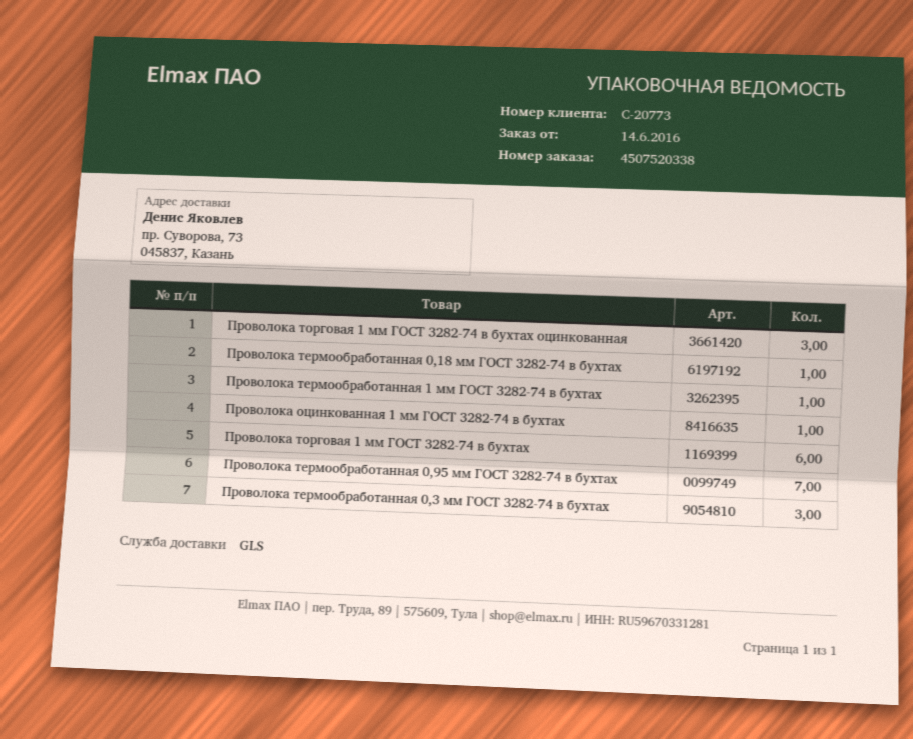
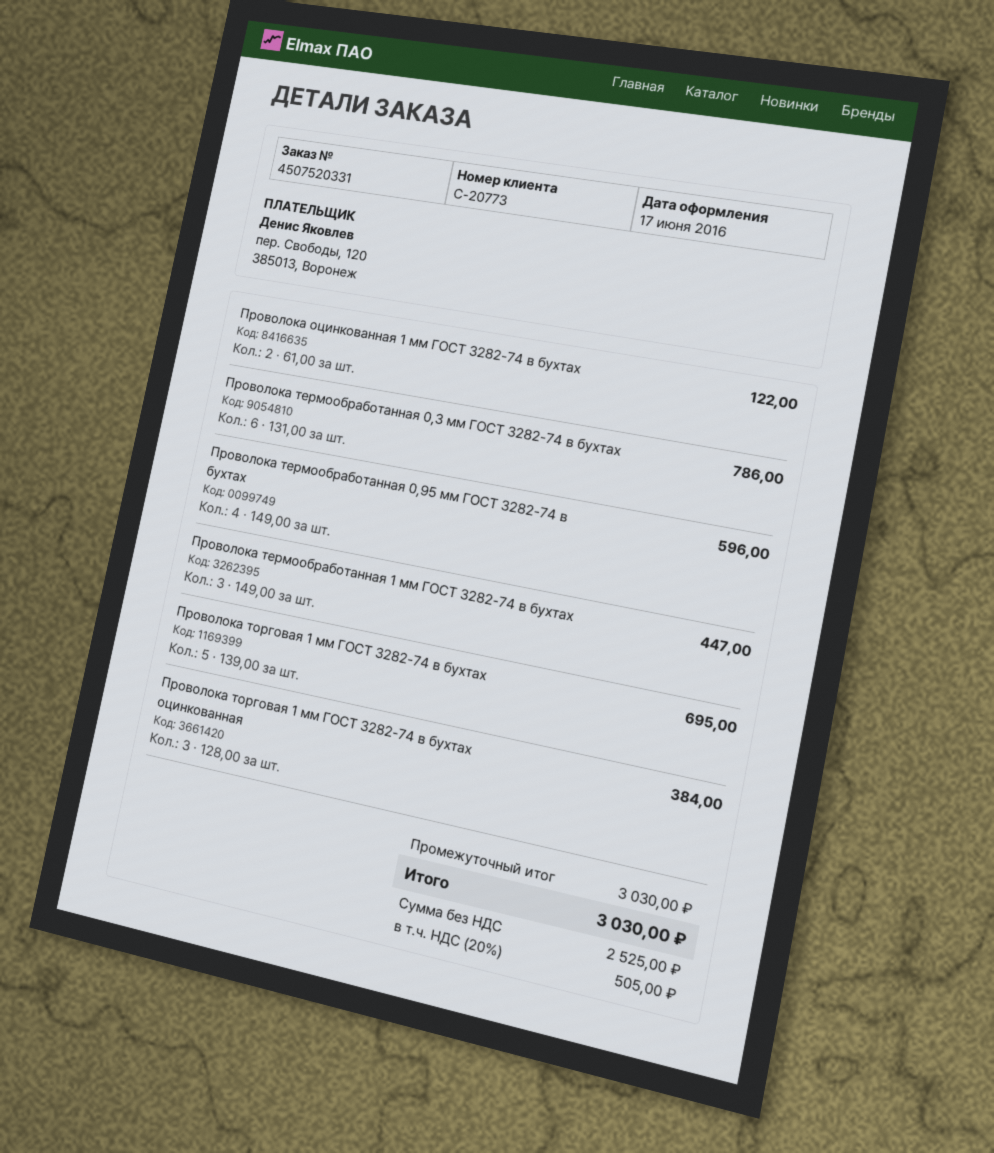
order number: 4507520338 -> 4507520331
order date: 2016-06-14 -> 2016-06-17
Проволока термообработанная 0,18 мм ГОСТ 3282-74 в бухтах: 1 -> none
Проволока термообработанная 1 мм ГОСТ 3282-74 в бухтах: 1 -> 3
Проволока оцинкованная 1 мм ГОСТ 3282-74 в бухтах: 1 -> 2
Проволока торговая 1 мм ГОСТ 3282-74 в бухтах: 6 -> 5
Проволока термообработанная 0,95 мм ГОСТ 3282-74 в бухтах: 7 -> 4
Проволока термообработанная 0,3 мм ГОСТ 3282-74 в бухтах: 3 -> 6

